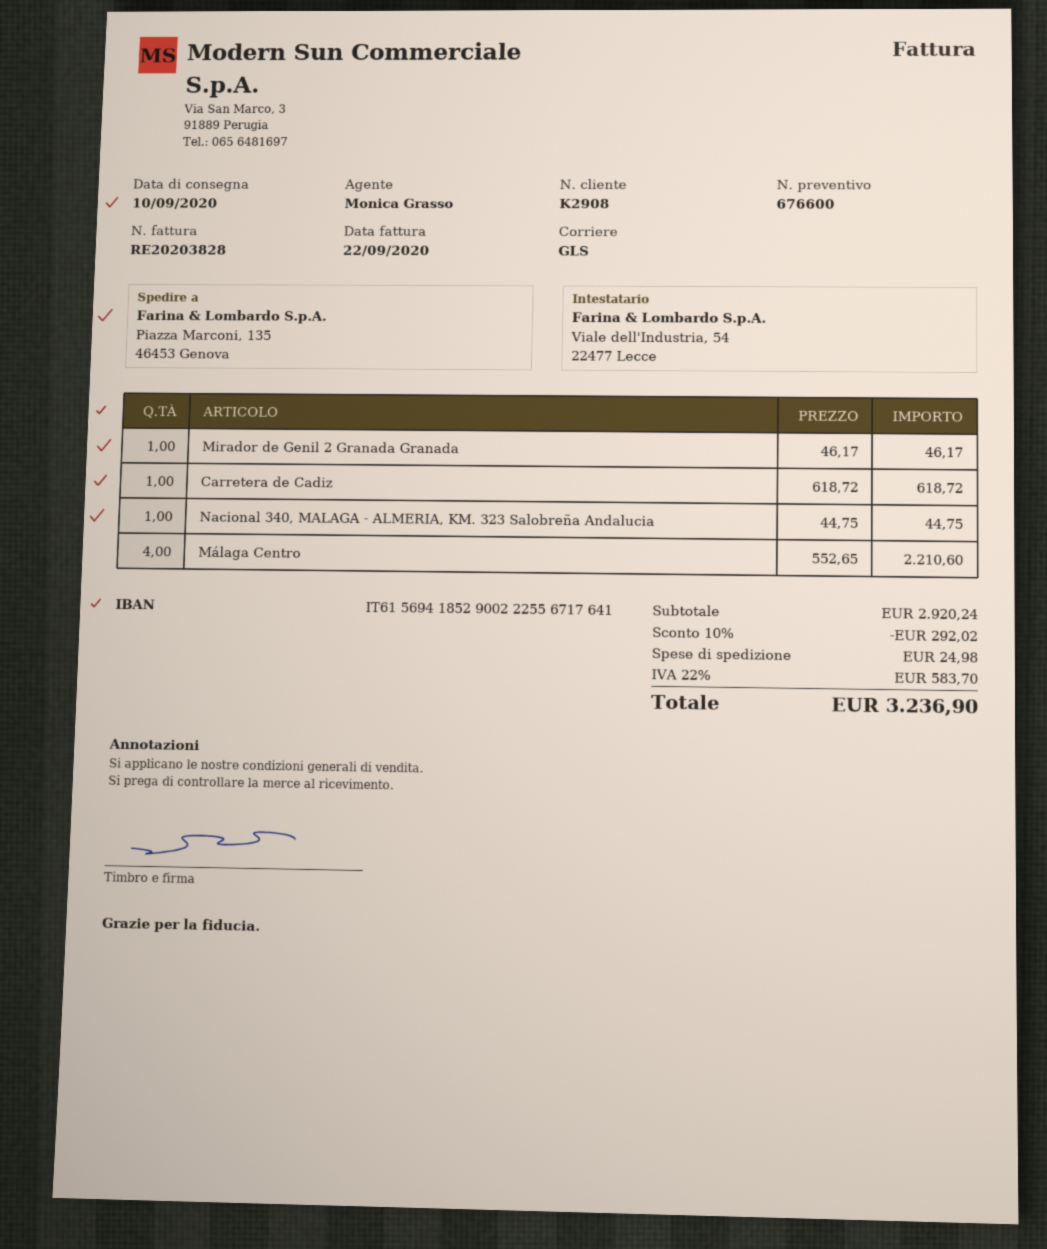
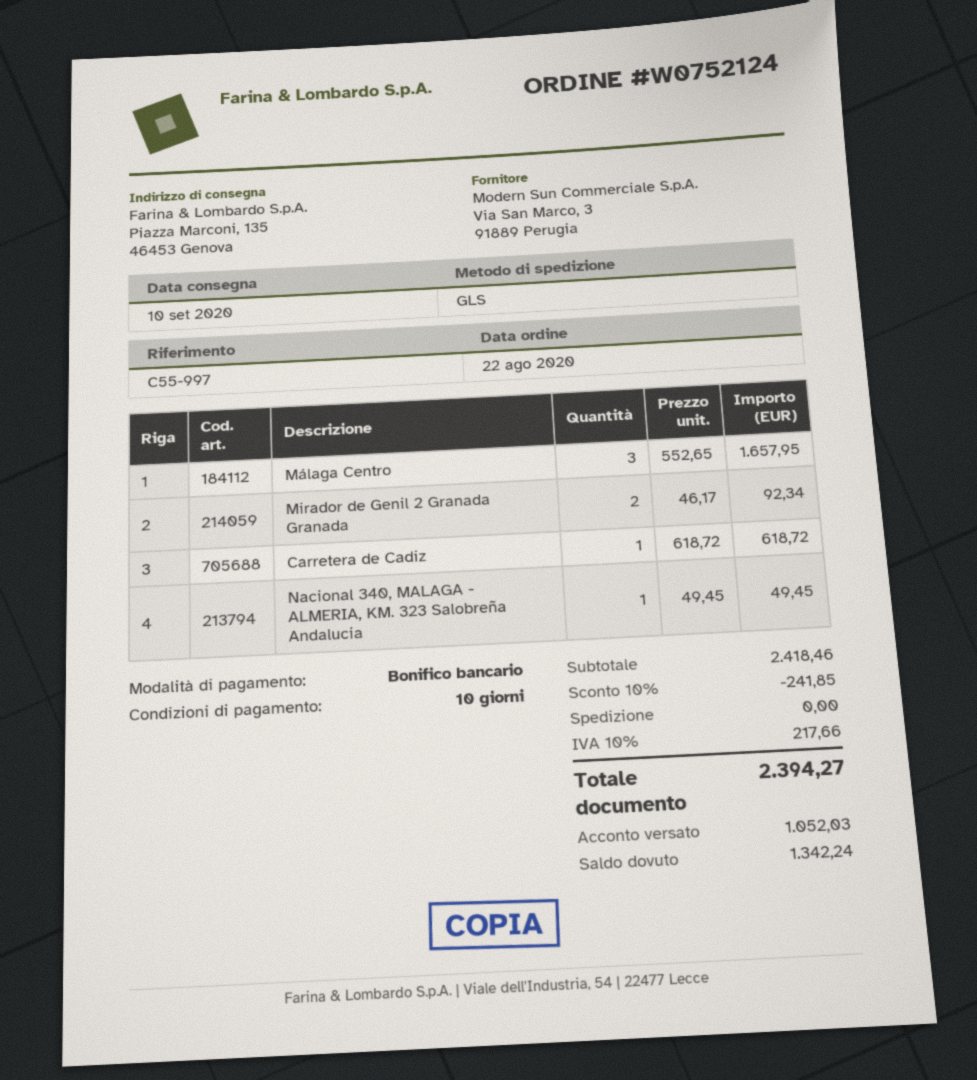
Mirador de Genil 2 Granada Granada: 1 x 46.17 = 46.17 -> 2 x 46.17 = 92.34
Nacional 340, MALAGA - ALMERIA, KM. 323 Salobreña Andalucia: 1 x 44.75 = 44.75 -> 1 x 49.45 = 49.45
Málaga Centro: 4 x 552.65 = 2210.60 -> 3 x 552.65 = 1657.95
subtotal: 2920.24 -> 2418.46
discount: 10% = 292.02 -> 10% = 241.85
shipping: 24.98 -> 0.00
tax: 22% = 583.70 -> 10% = 217.66
total: 3236.90 -> 2394.27

